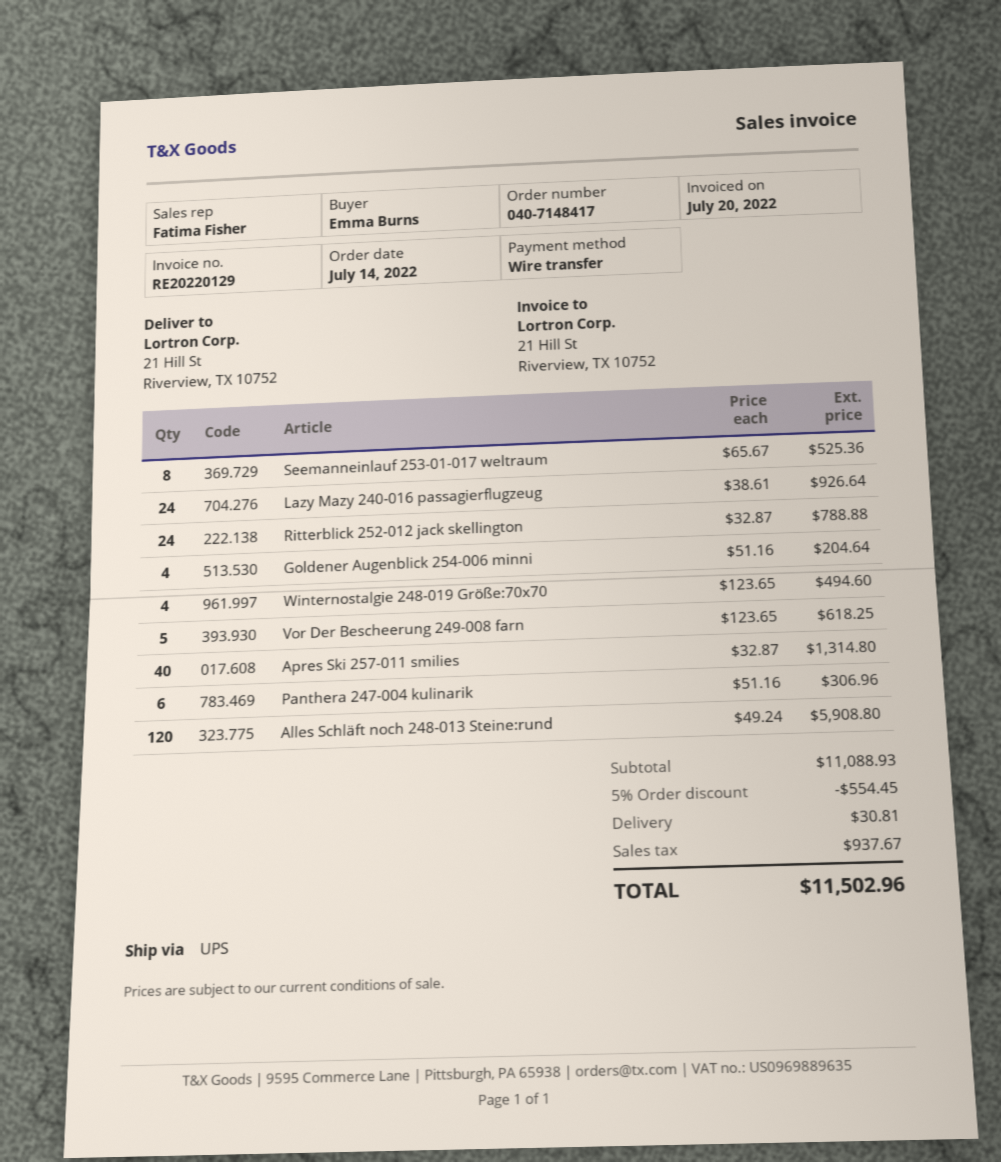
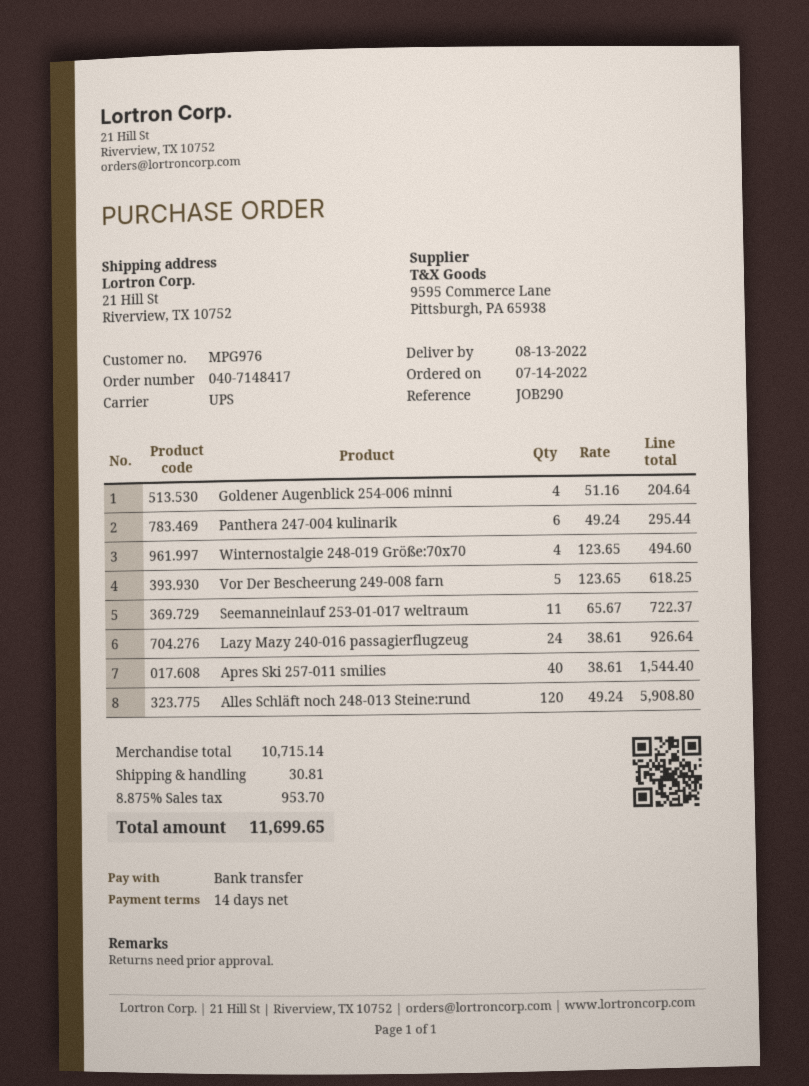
Seemanneinlauf 253-01-017 weltraum: 8 x 65.67 = 525.36 -> 11 x 65.67 = 722.37
Ritterblick 252-012 jack skellington: 24 x 32.87 = 788.88 -> none
Apres Ski 257-011 smilies: 40 x 32.87 = 1314.80 -> 40 x 38.61 = 1544.40
Panthera 247-004 kulinarik: 6 x 51.16 = 306.96 -> 6 x 49.24 = 295.44
subtotal: 11088.93 -> 10715.14
discount: 5% = 554.45 -> none
tax: 937.67 -> 953.70
total: 11502.96 -> 11699.65

